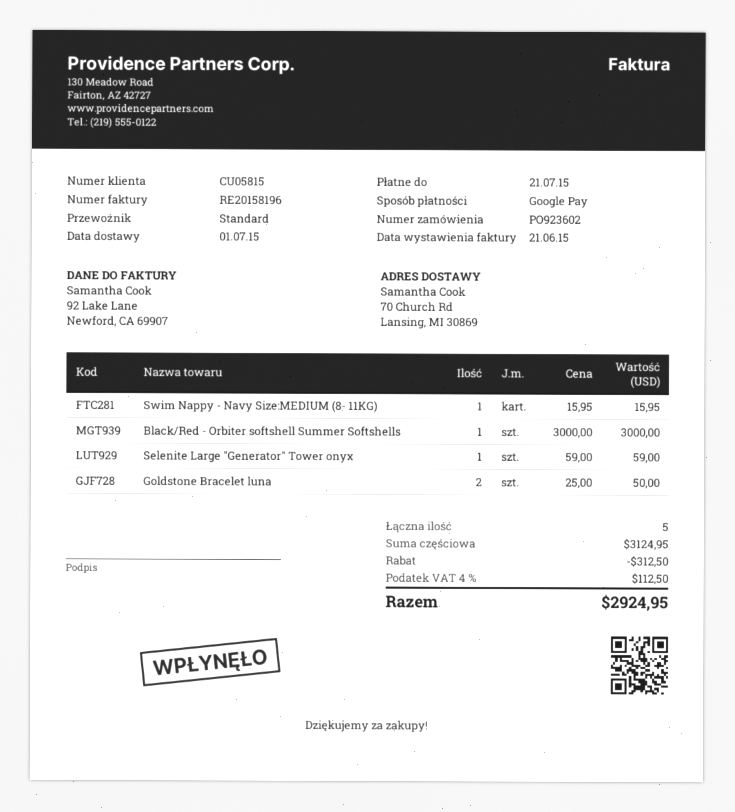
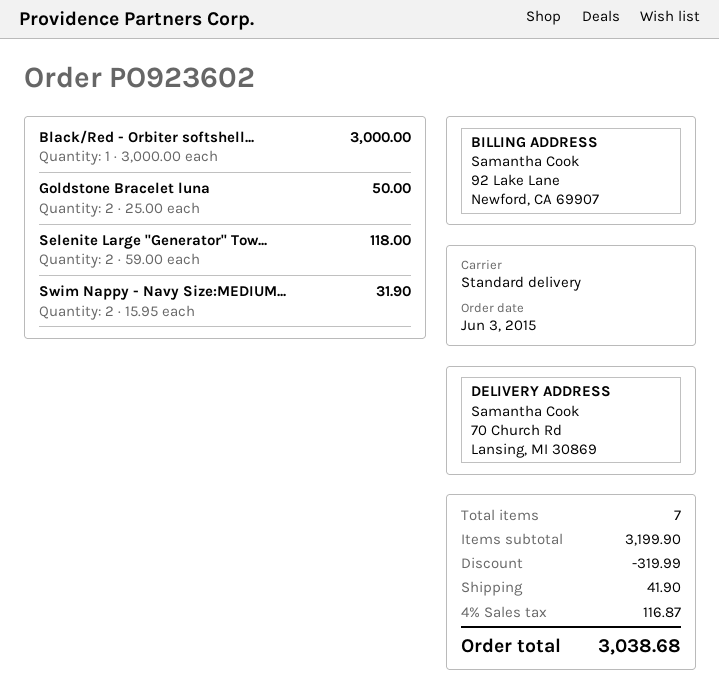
Swim Nappy - Navy Size:MEDIUM (8- 11KG): 1 x 15.95 = 15.95 -> 2 x 15.95 = 31.90
Selenite Large "Generator" Tower onyx: 1 x 59.00 = 59.00 -> 2 x 59.00 = 118.00
total quantity: 5 -> 7
subtotal: 3124.95 -> 3199.90
discount: 312.50 -> 319.99
shipping: none -> 41.90
tax: 4% = 112.50 -> 4% = 116.87
total: 2924.95 -> 3038.68

